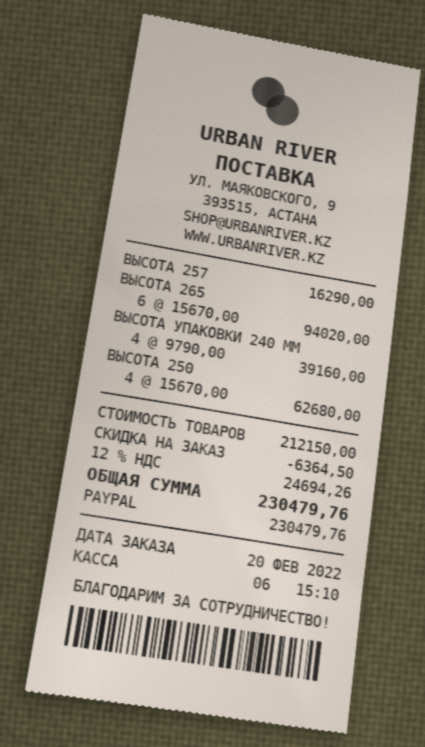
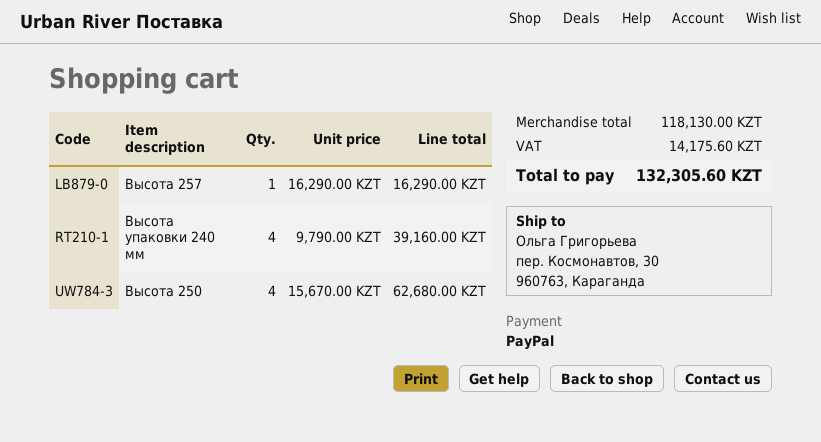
ВЫСОТА 265: 6 x 15670.00 = 94020.00 -> none
subtotal: 212150.00 -> 118130.00
discount: 6364.50 -> none
tax: 24694.26 -> 14175.60
total: 230479.76 -> 132305.60

